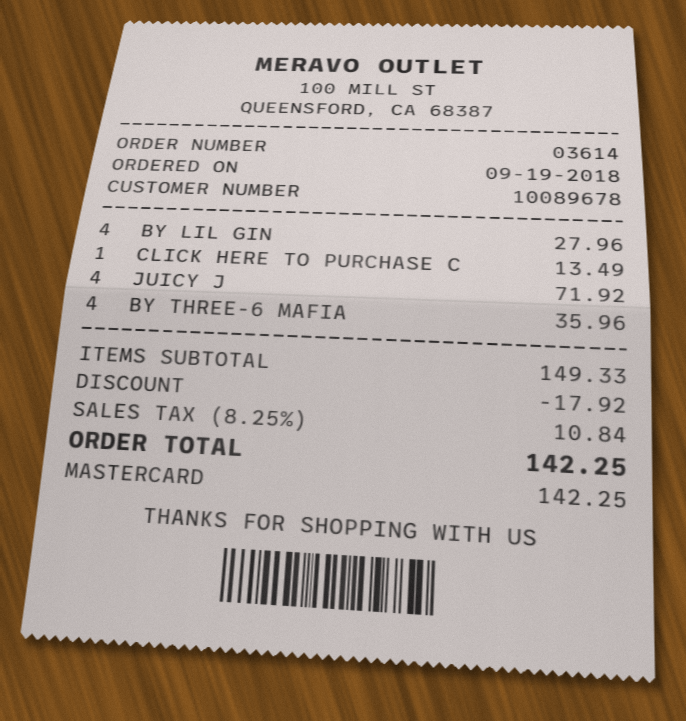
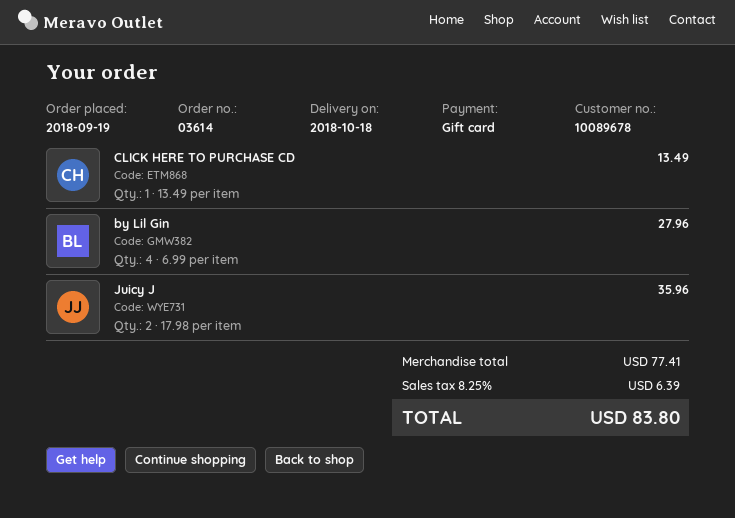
payment method: Mastercard -> gift card
JUICY J: 4 for 71.92 -> 2 for 35.96
BY THREE-6 MAFIA: 4 for 35.96 -> none
subtotal: 149.33 -> 77.41
discount: 17.92 -> none
tax: 8.25% = 10.84 -> 8.25% = 6.39
total: 142.25 -> 83.80

